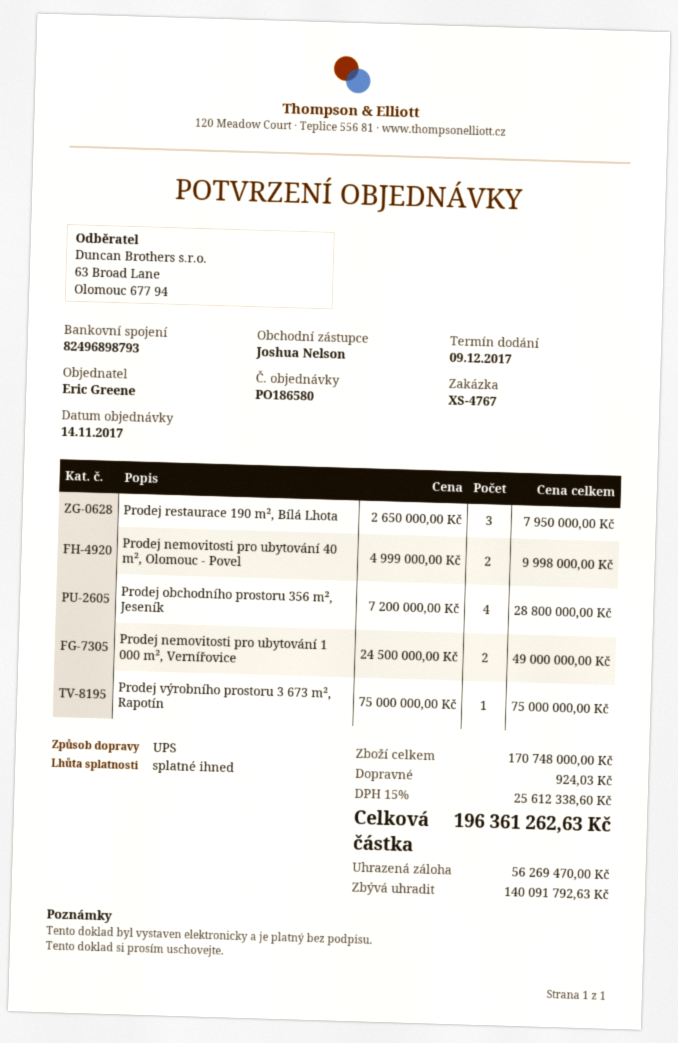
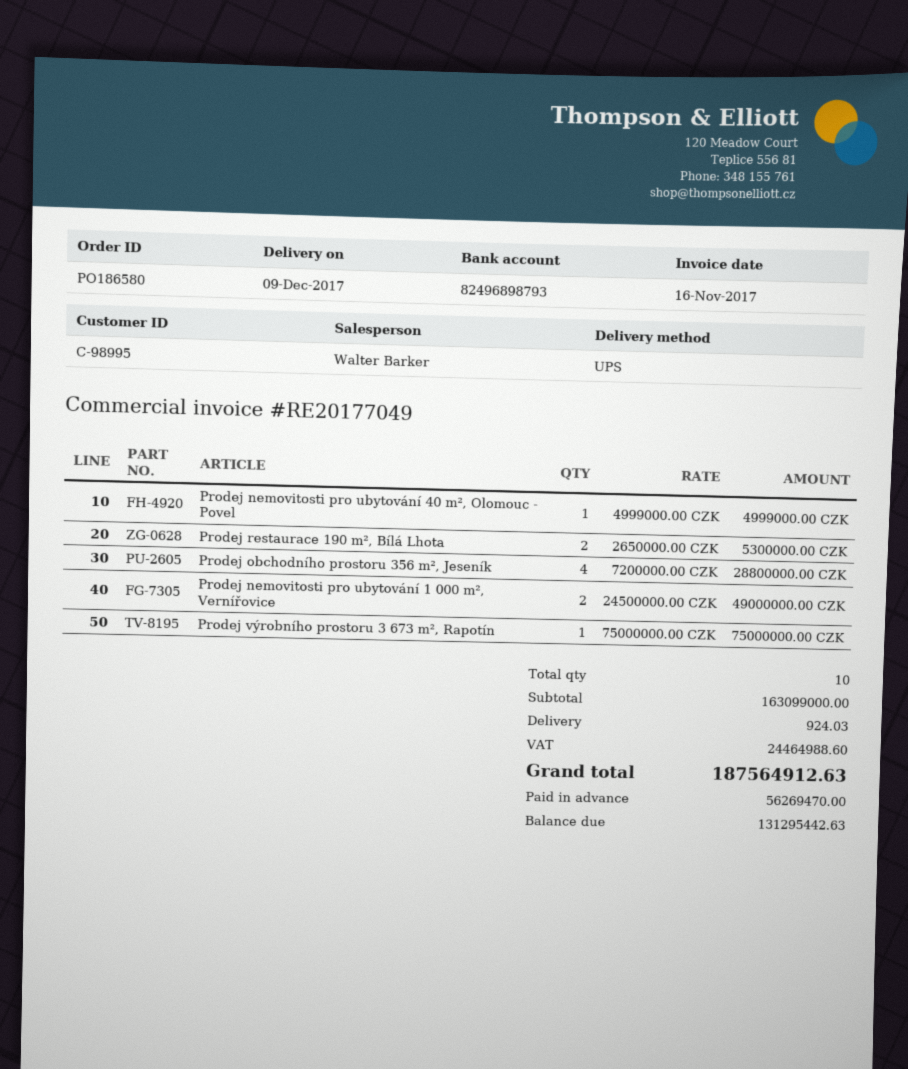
sales rep: Joshua Nelson -> Walter Barker
Prodej restaurace 190 m², Bílá Lhota: 3 x 2650000.00 = 7950000.00 -> 2 x 2650000.00 = 5300000.00
Prodej nemovitosti pro ubytování 40 m², Olomouc - Povel: 2 x 4999000.00 = 9998000.00 -> 1 x 4999000.00 = 4999000.00
subtotal: 170748000.00 -> 163099000.00
tax: 25612338.60 -> 24464988.60
total: 196361262.63 -> 187564912.63
balance: 140091792.63 -> 131295442.63

